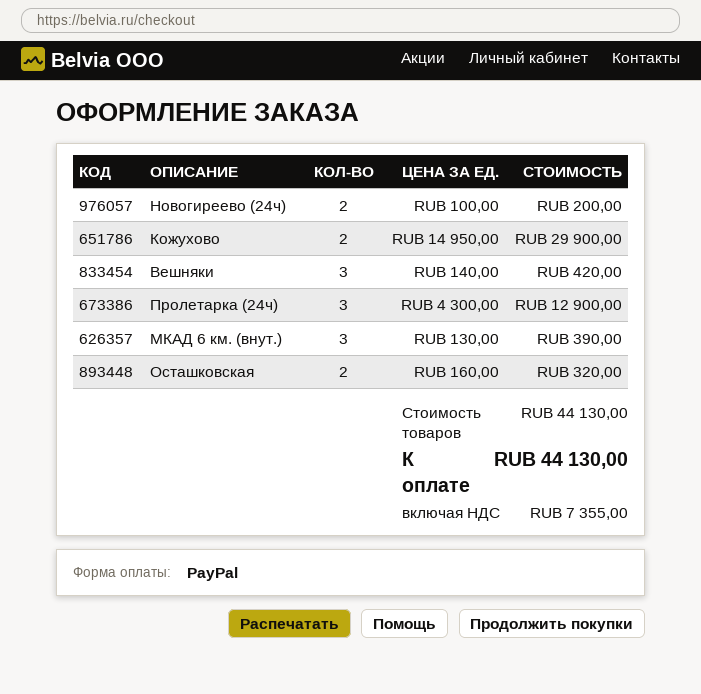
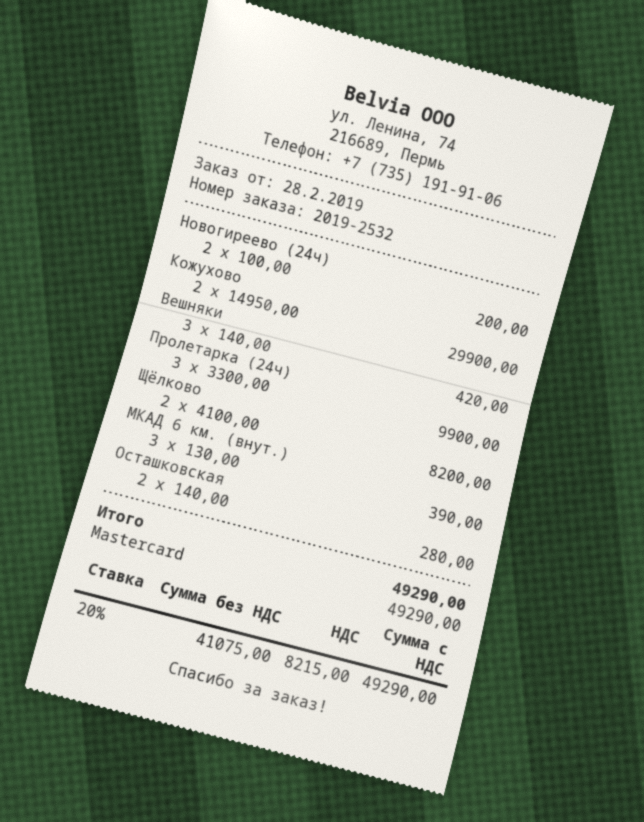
payment method: PayPal -> Mastercard
Пролетарка (24ч): 3 x 4300.00 = 12900.00 -> 3 x 3300.00 = 9900.00
Осташковская: 2 x 160.00 = 320.00 -> 2 x 140.00 = 280.00
Щёлково: none -> 2 x 4100.00 = 8200.00
tax: 7355.00 -> 8215.00
total: 44130.00 -> 49290.00

